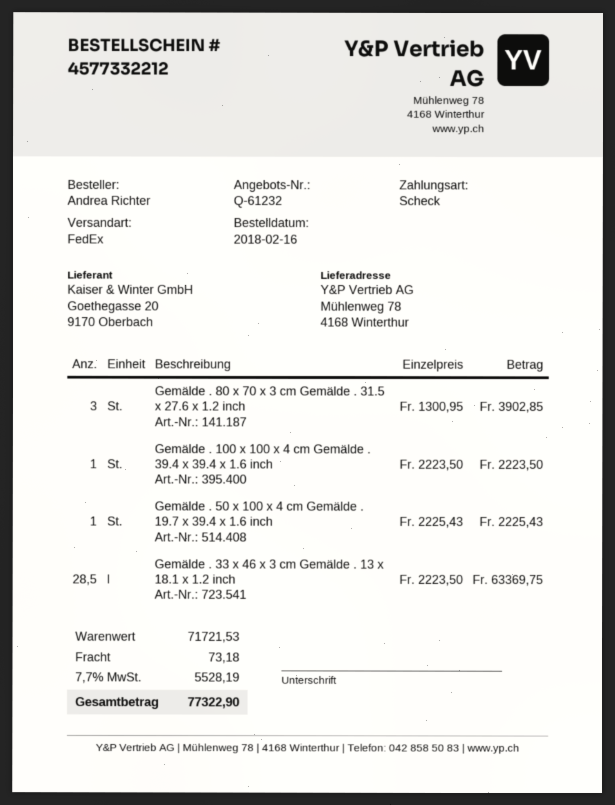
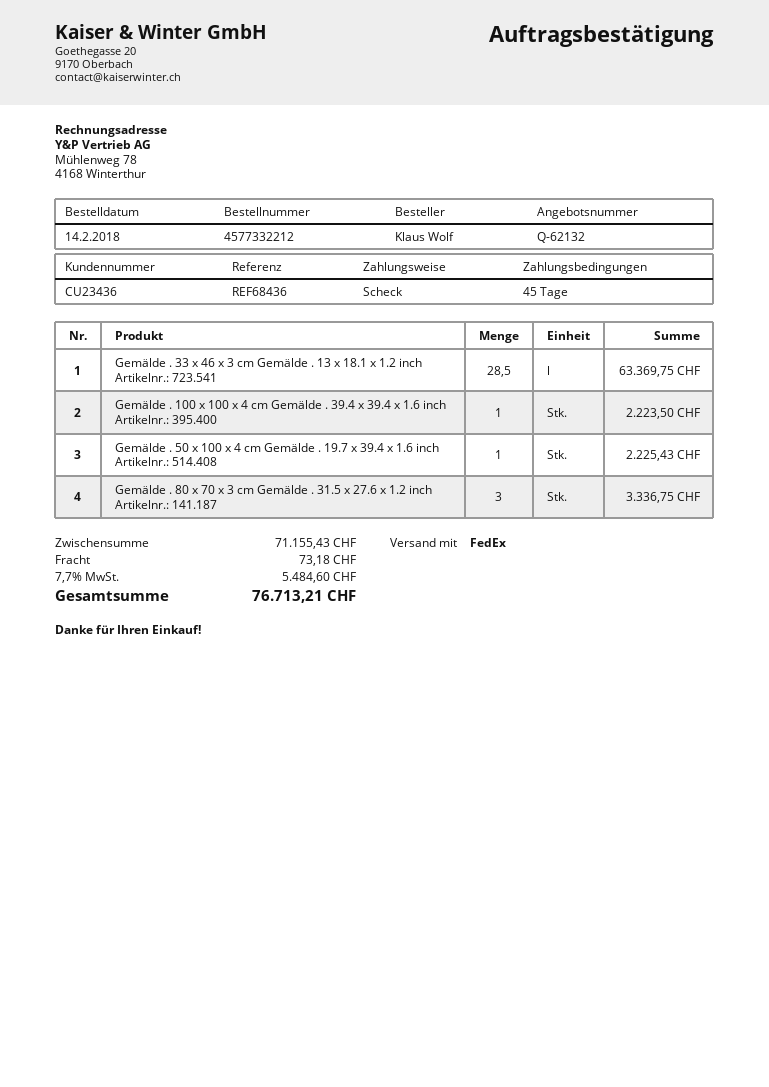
quote number: Q-61232 -> Q-62132
order date: 2018-02-16 -> 2018-02-14
ordered by: Andrea Richter -> Klaus Wolf
Gemälde . 80 x 70 x 3 cm Gemälde . 31.5 x 27.6 x 1.2 inch: 3 for 3902.85 -> 3 for 3336.75
subtotal: 71721.53 -> 71155.43
tax: 7.7% = 5528.19 -> 7.7% = 5484.60
total: 77322.90 -> 76713.21

